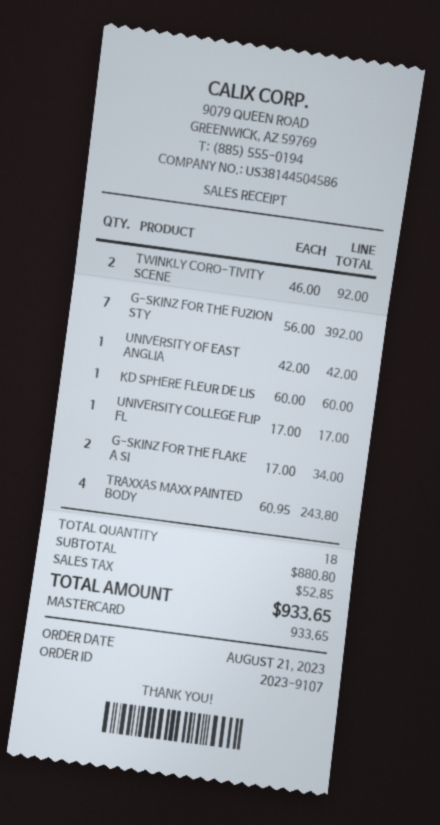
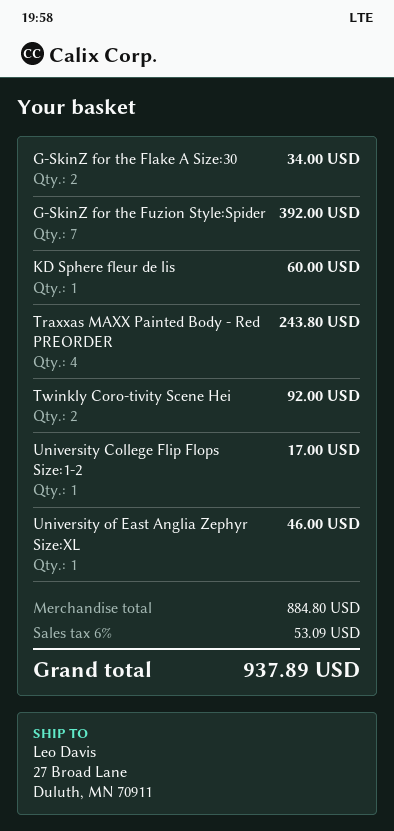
UNIVERSITY OF EAST ANGLIA: 1 for 42.00 -> 1 for 46.00
subtotal: 880.80 -> 884.80
tax: 52.85 -> 53.09
total: 933.65 -> 937.89

